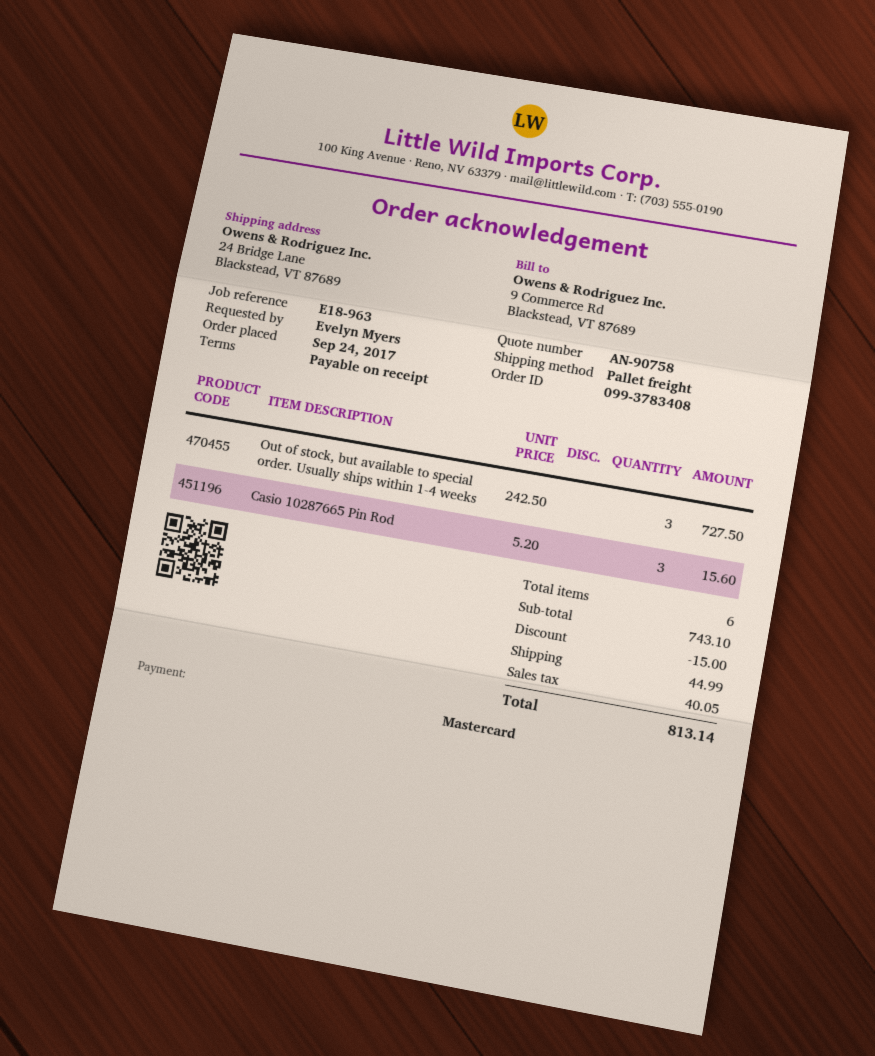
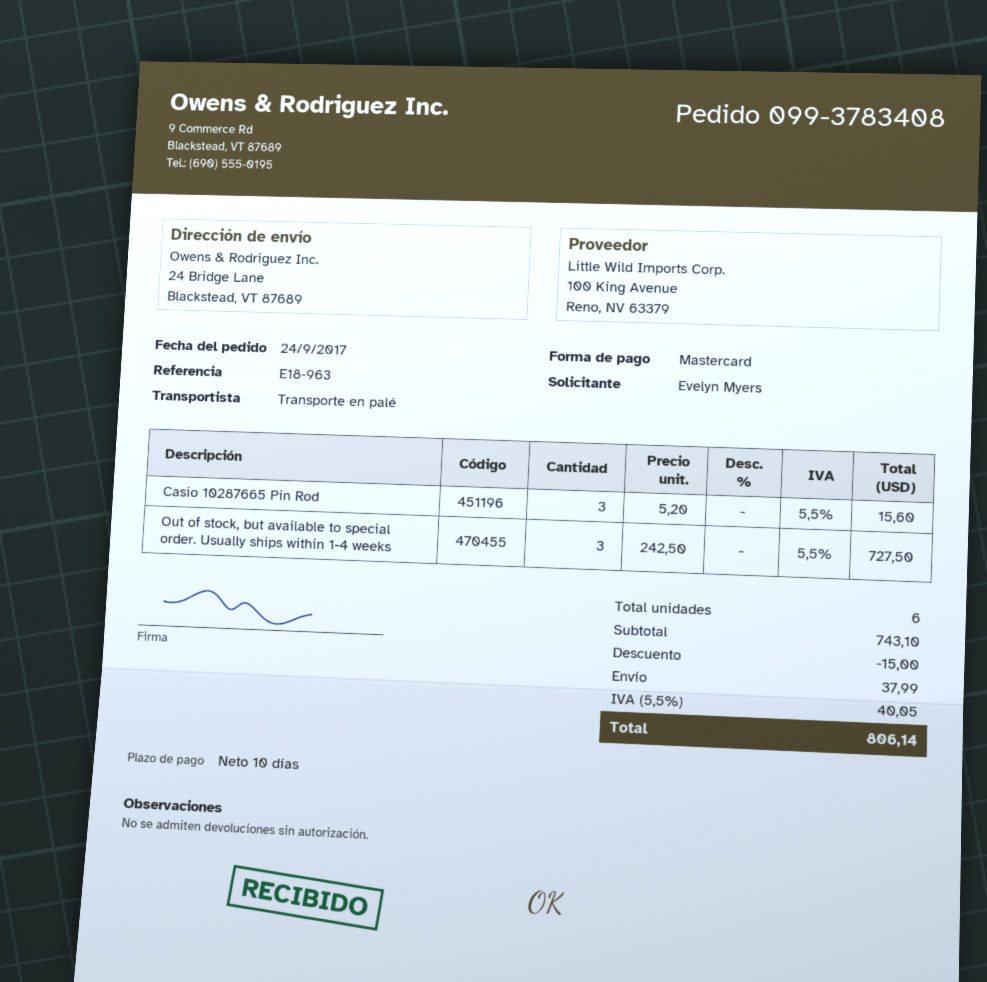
payment terms: on receipt -> 10 days
shipping: 44.99 -> 37.99
total: 813.14 -> 806.14

